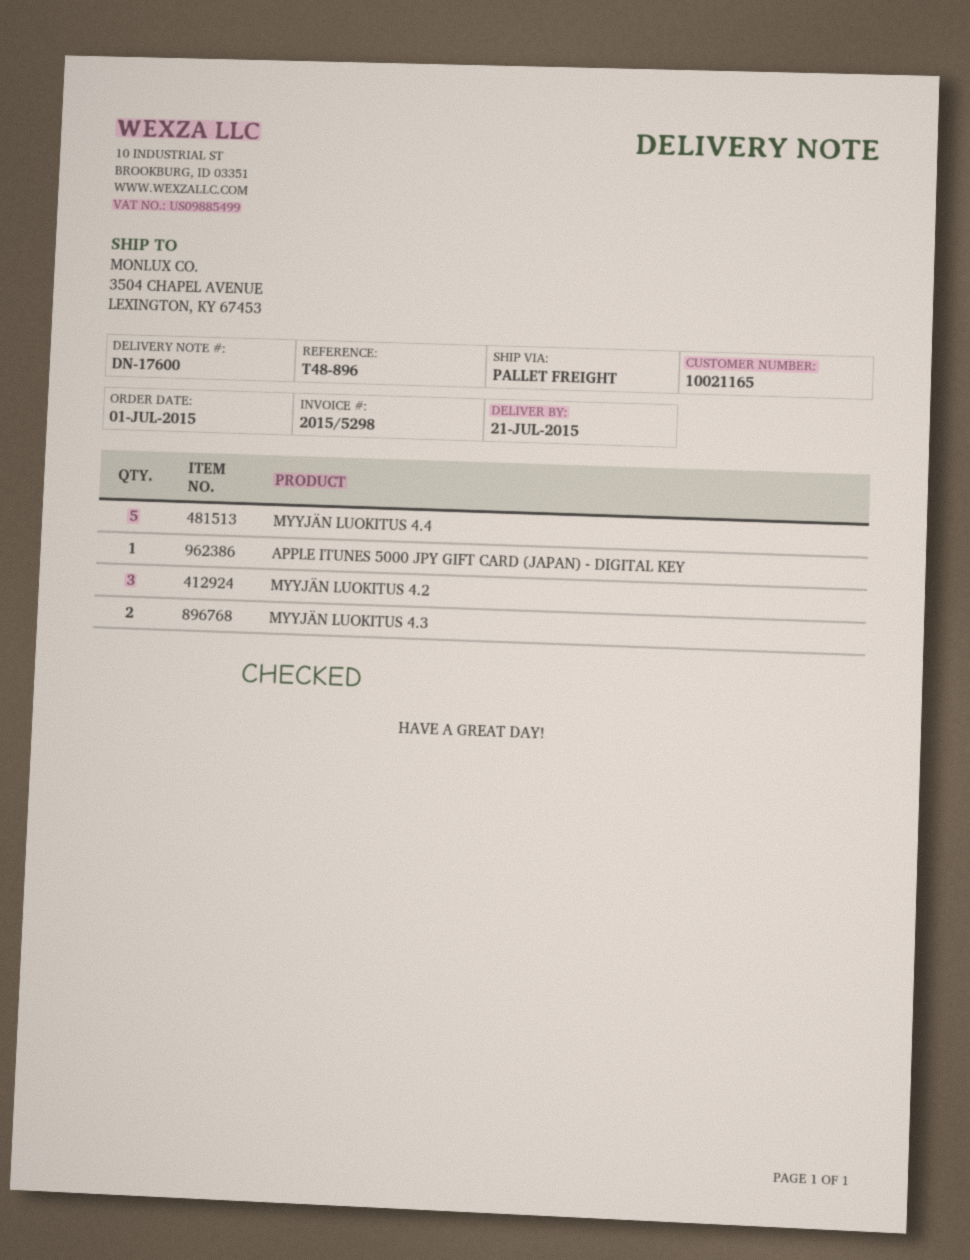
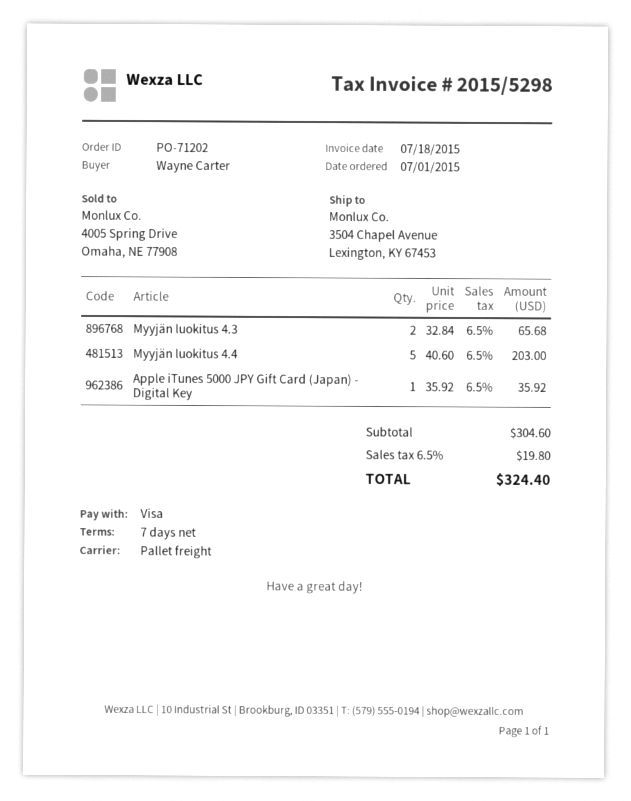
MYYJÄN LUOKITUS 4.2: 3 -> none

